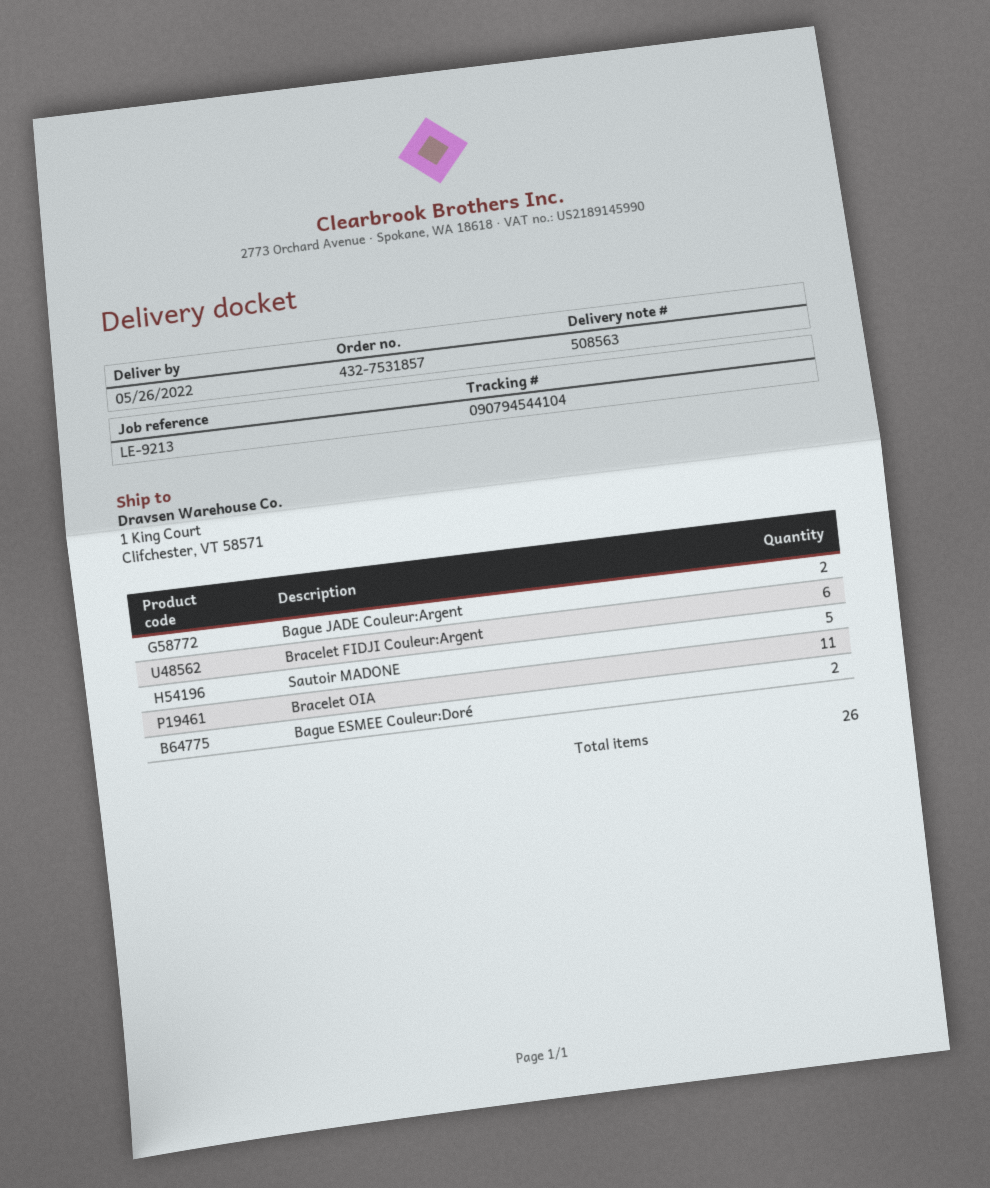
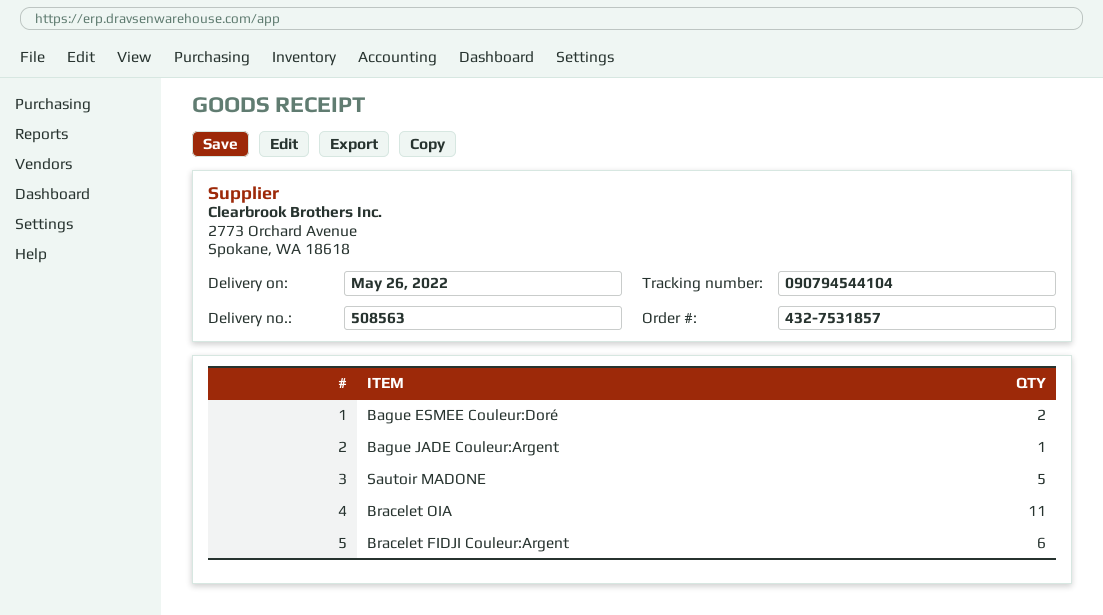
Bague JADE Couleur:Argent: 2 -> 1

